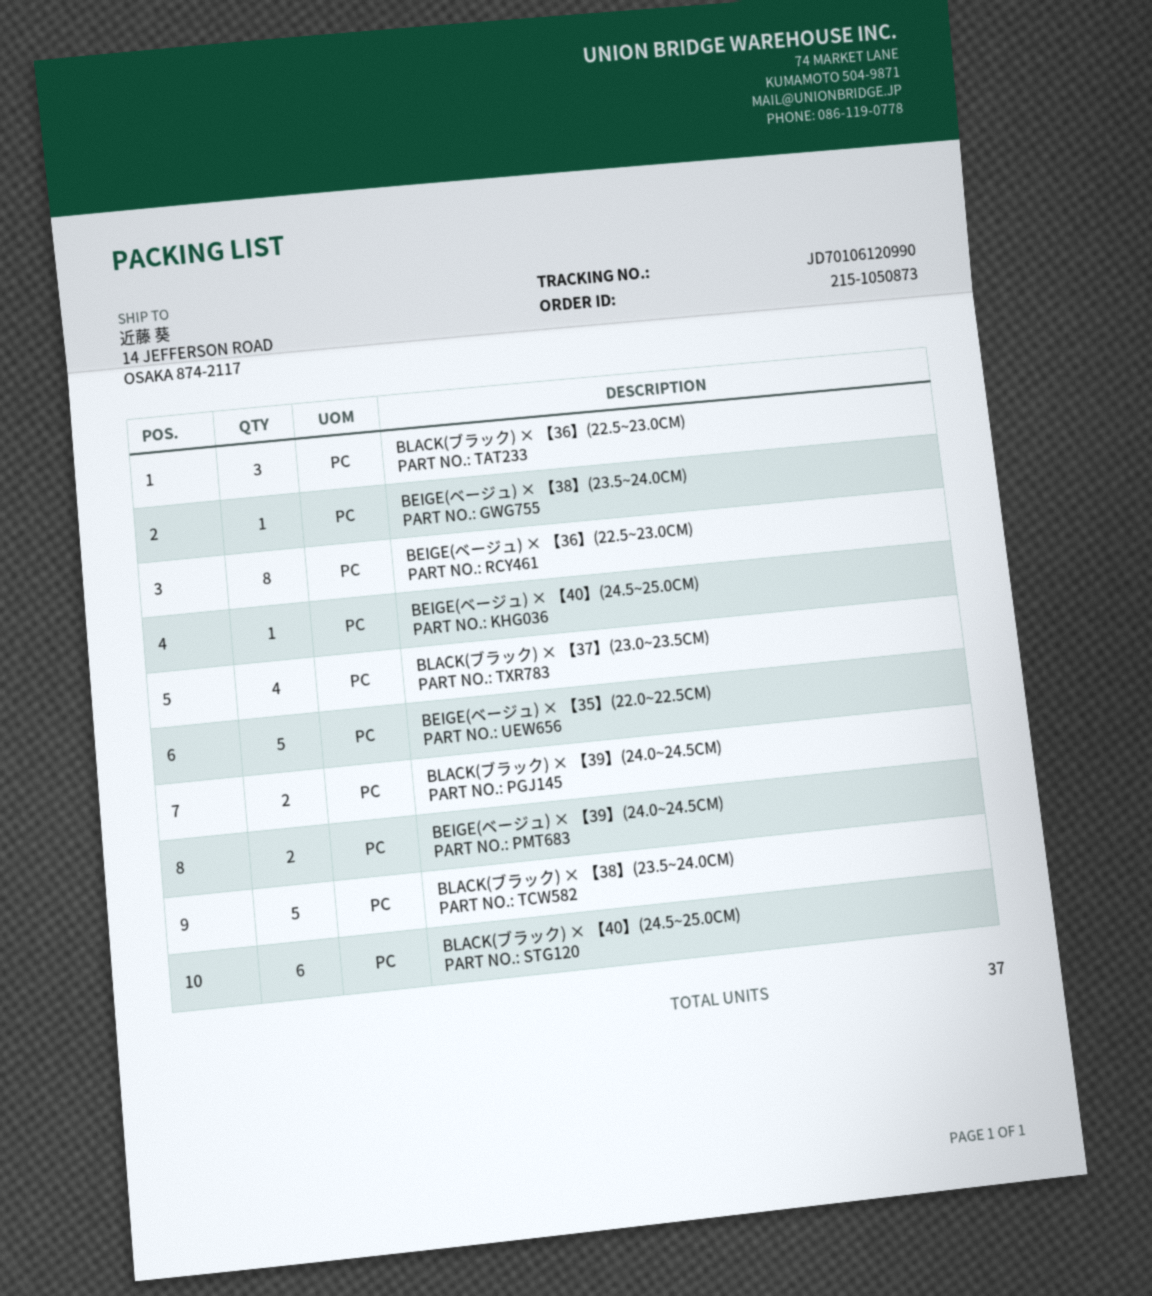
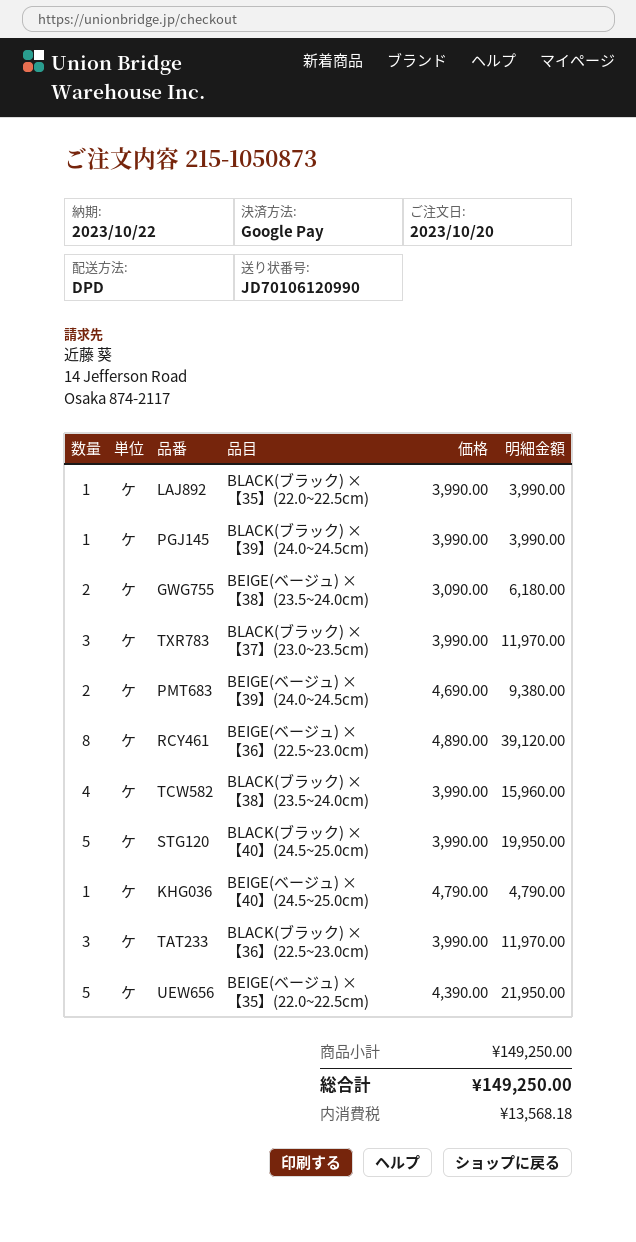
BEIGE(ベージュ) × 【38】(23.5~24.0CM): 1 -> 2
BLACK(ブラック) × 【37】(23.0~23.5CM): 4 -> 3
BLACK(ブラック) × 【39】(24.0~24.5CM): 2 -> 1
BLACK(ブラック) × 【38】(23.5~24.0CM): 5 -> 4
BLACK(ブラック) × 【40】(24.5~25.0CM): 6 -> 5
BLACK(ブラック) × 【35】(22.0~22.5cm): none -> 1

